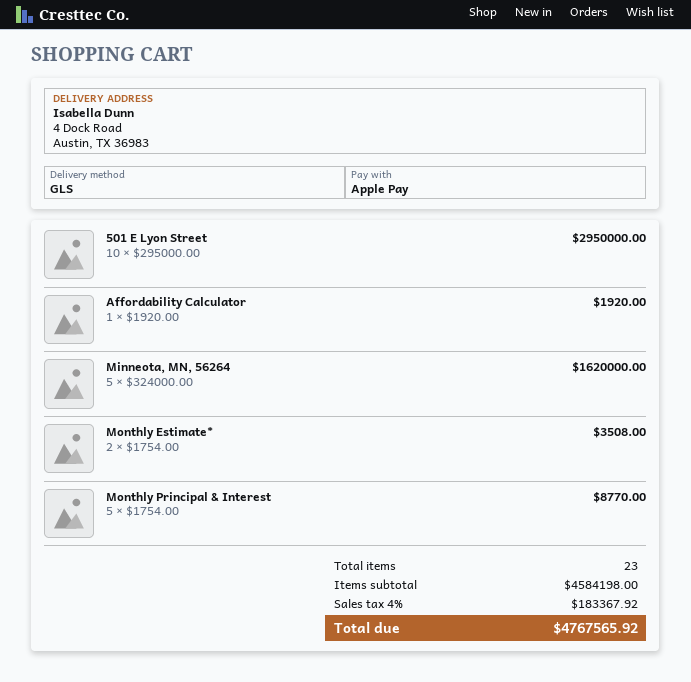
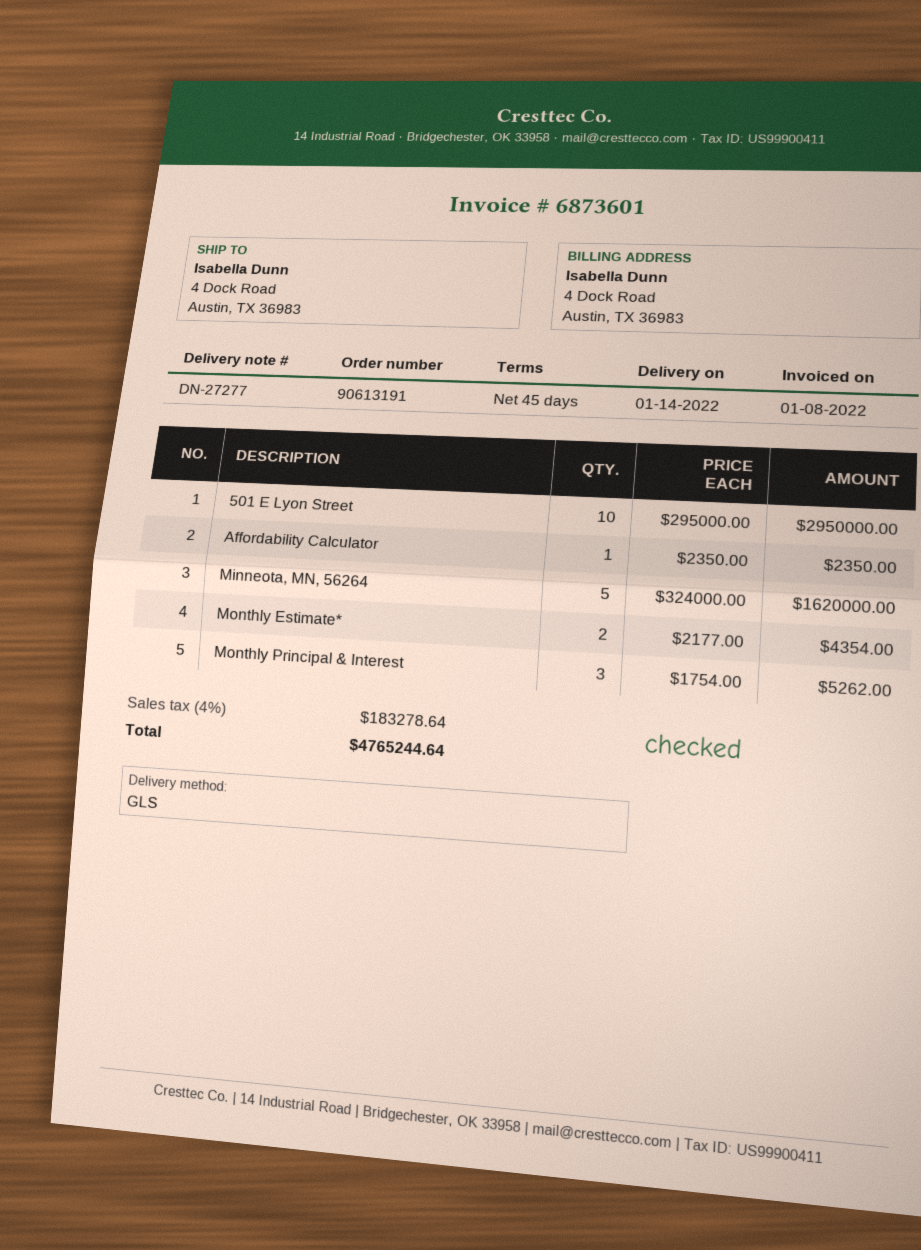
Affordability Calculator: 1 x 1920.00 = 1920.00 -> 1 x 2350.00 = 2350.00
Monthly Estimate*: 2 x 1754.00 = 3508.00 -> 2 x 2177.00 = 4354.00
Monthly Principal & Interest: 5 x 1754.00 = 8770.00 -> 3 x 1754.00 = 5262.00
tax: 4% = 183367.92 -> 4% = 183278.64
total: 4767565.92 -> 4765244.64

